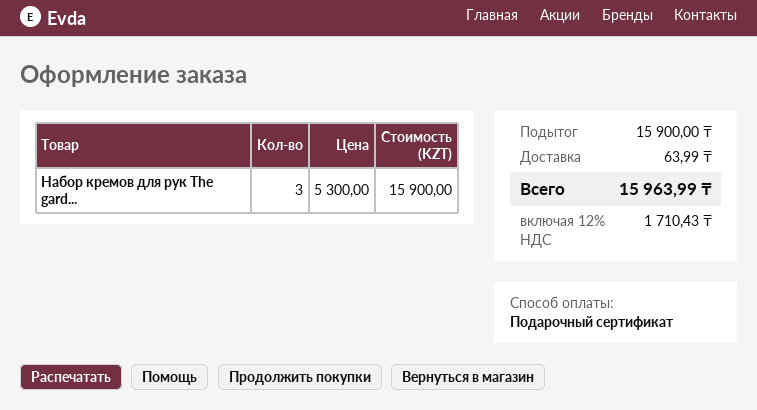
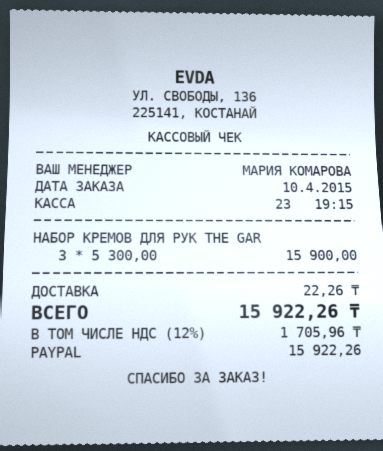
payment method: gift card -> PayPal
shipping: 63.99 -> 22.26
tax: 12% = 1710.43 -> 12% = 1705.96
total: 15963.99 -> 15922.26

